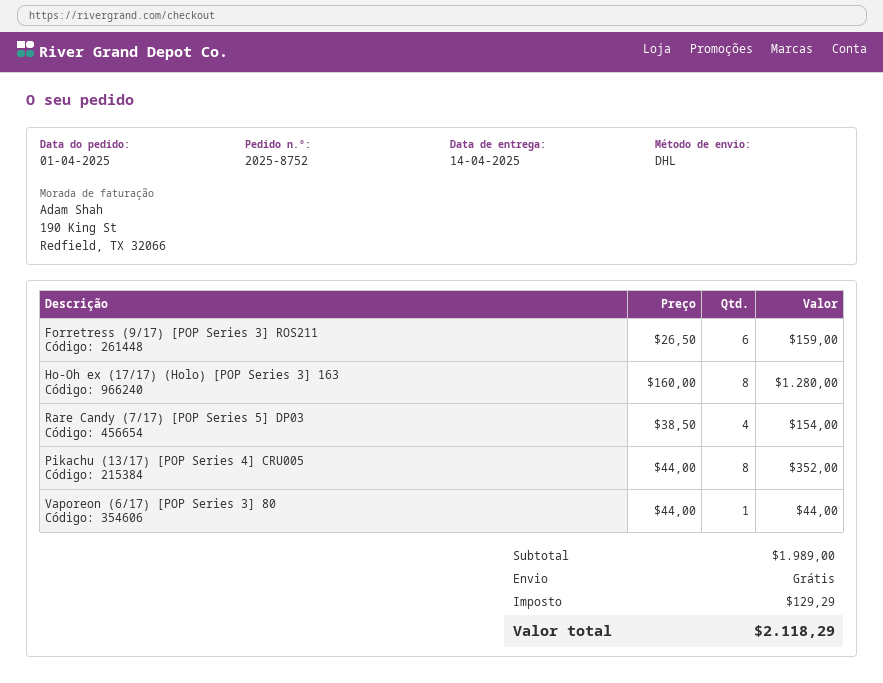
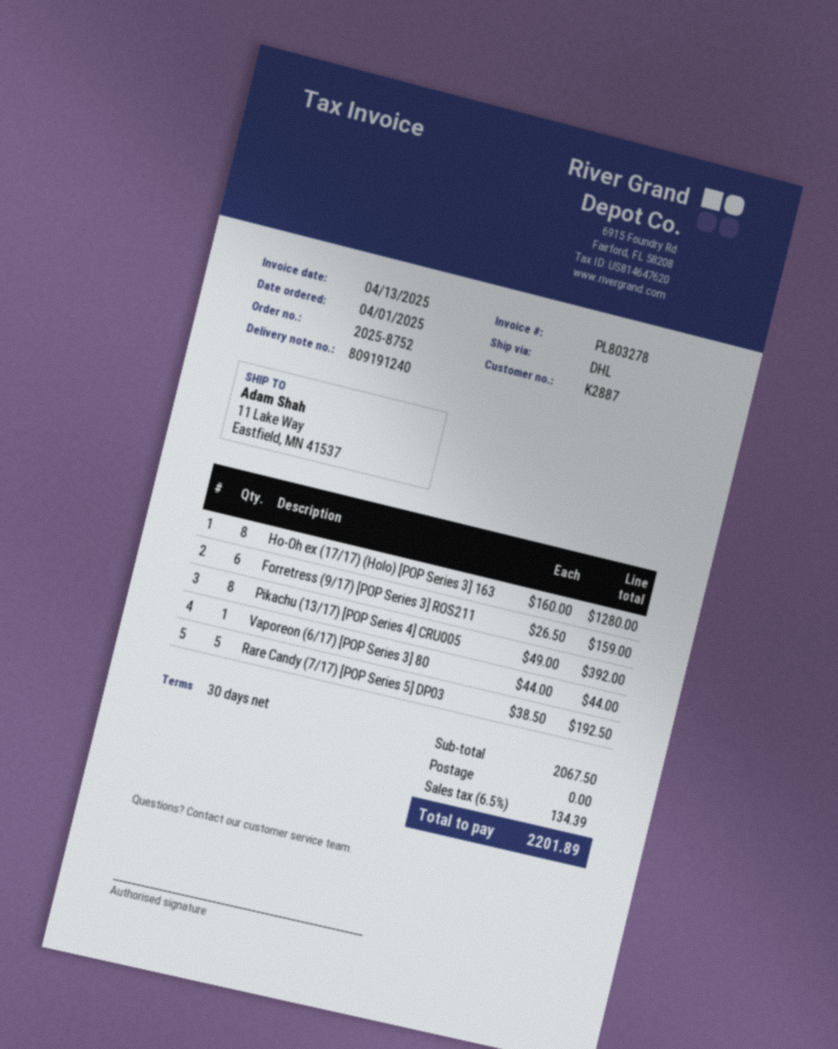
Rare Candy (7/17) [POP Series 5] DP03: 4 x 38.50 = 154.00 -> 5 x 38.50 = 192.50
Pikachu (13/17) [POP Series 4] CRU005: 8 x 44.00 = 352.00 -> 8 x 49.00 = 392.00
subtotal: 1989.00 -> 2067.50
tax: 129.29 -> 134.39
total: 2118.29 -> 2201.89

